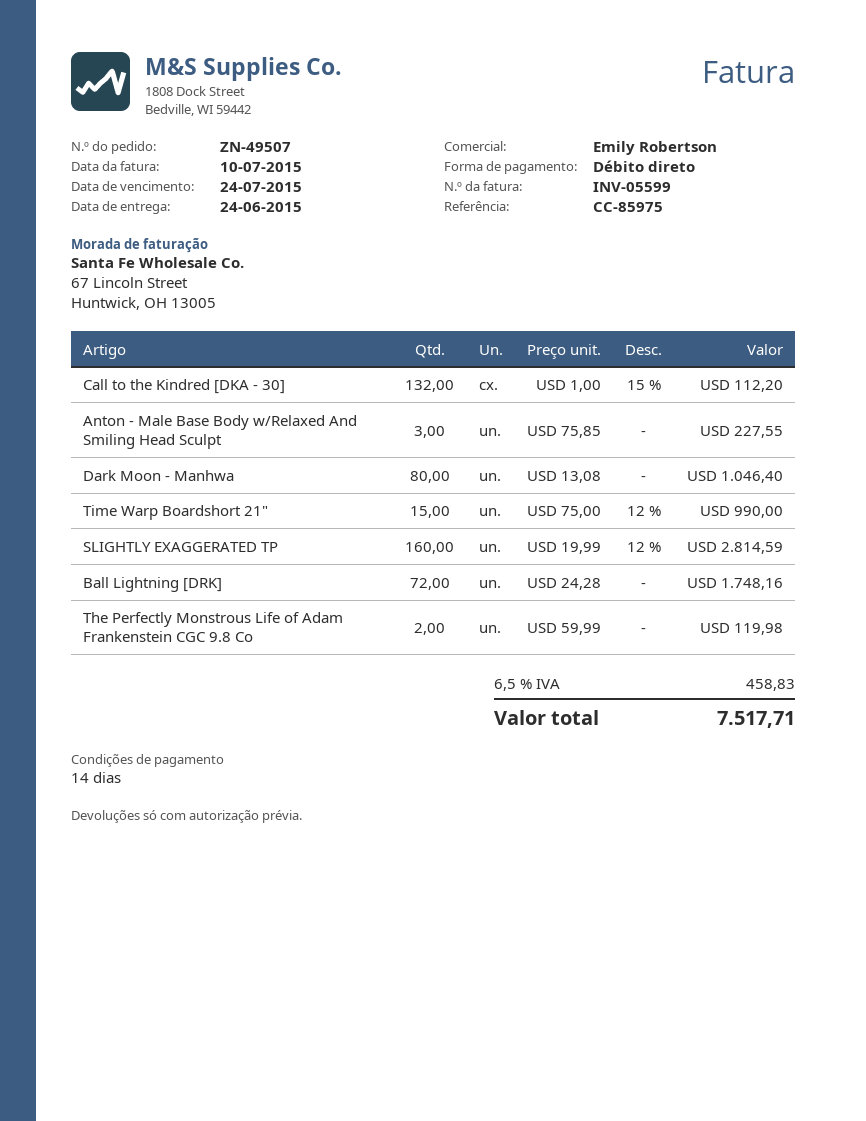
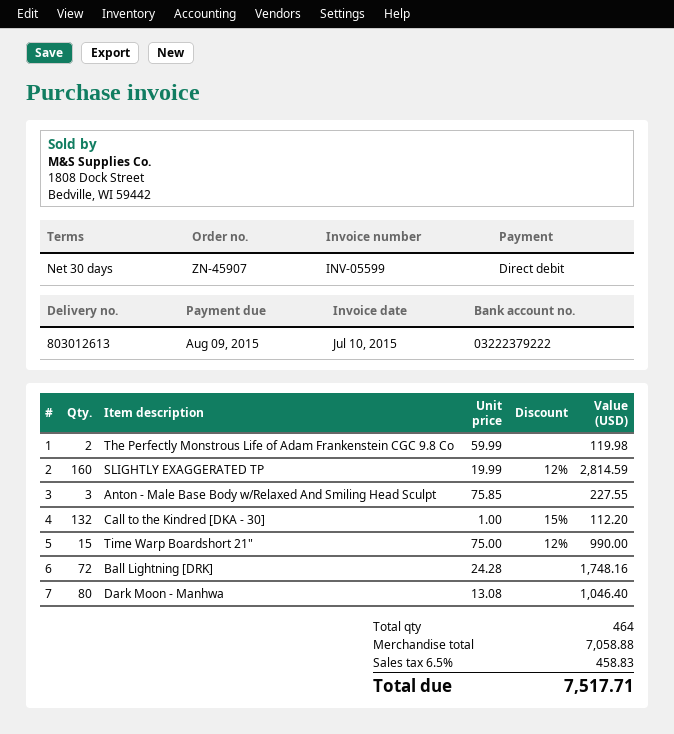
order number: ZN-49507 -> ZN-45907
payment terms: 14 days -> 30 days
due date: 2015-07-24 -> 2015-08-09

